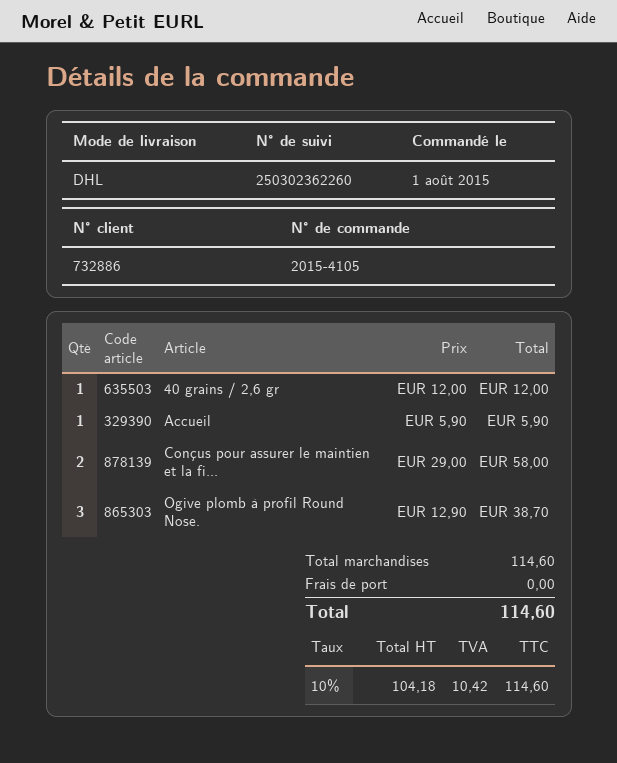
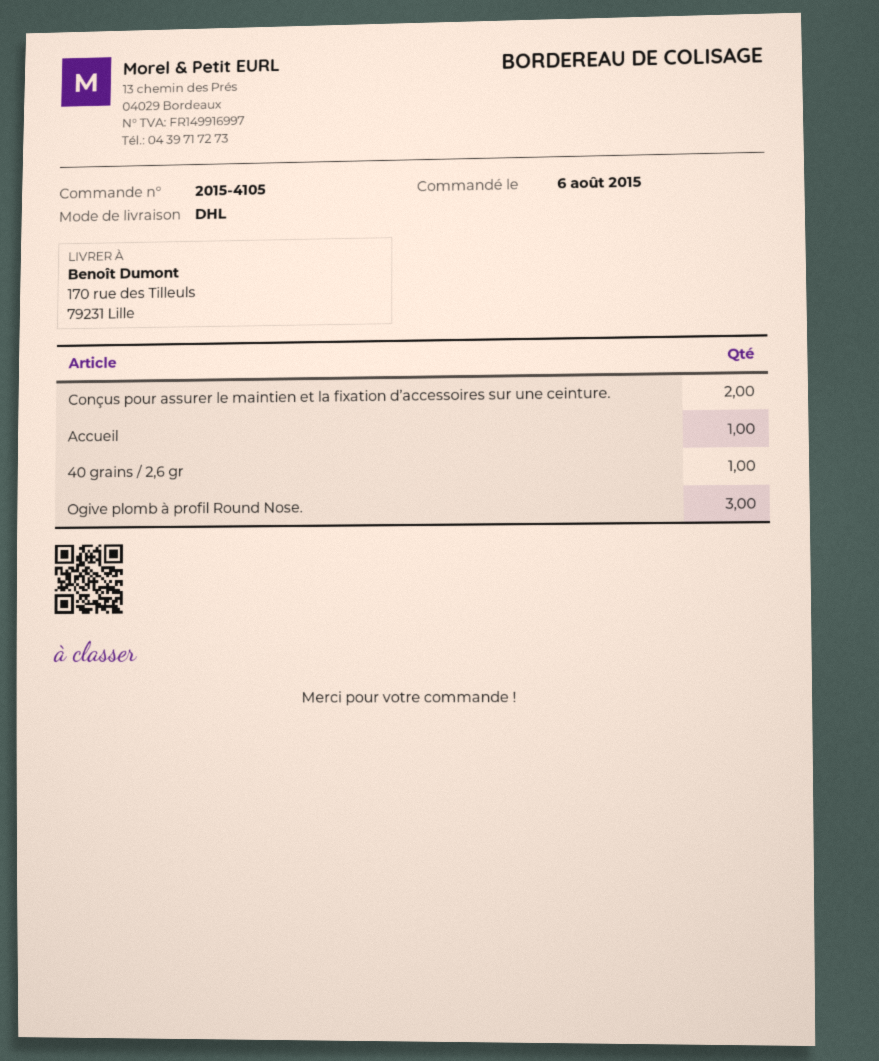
order date: 2015-08-01 -> 2015-08-06

